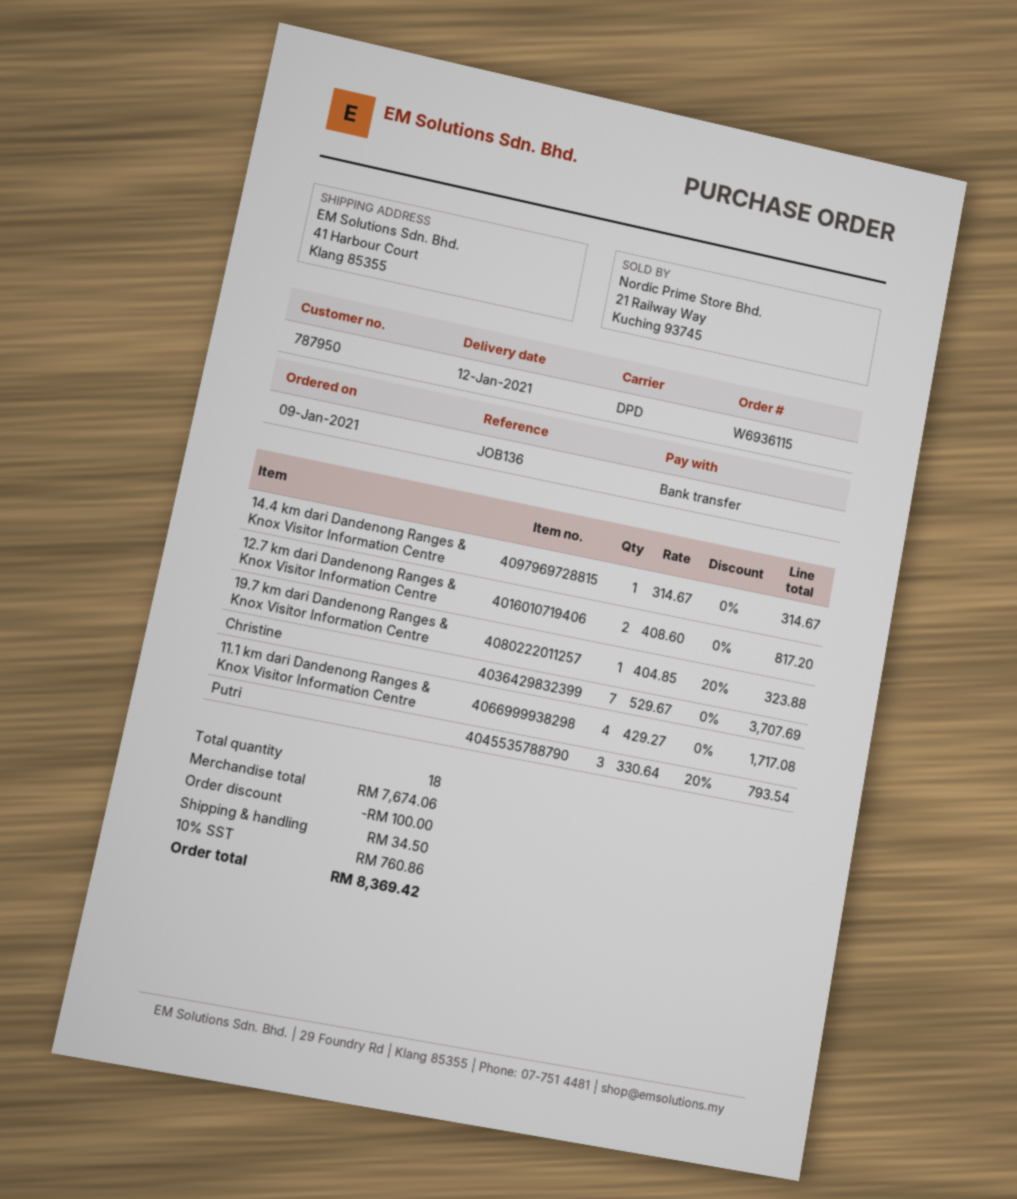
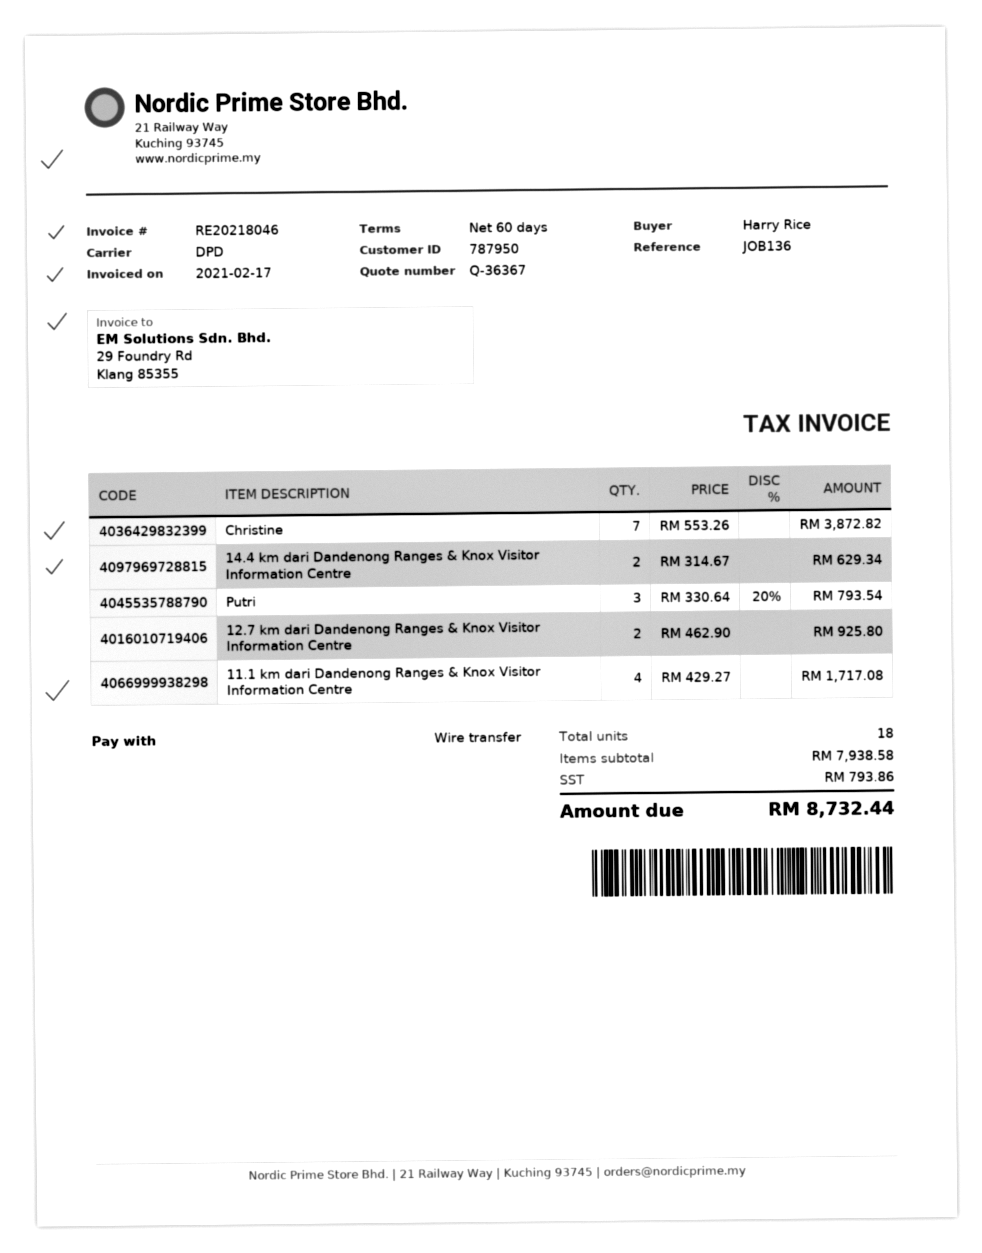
14.4 km dari Dandenong Ranges & Knox Visitor Information Centre: 1 x 314.67 = 314.67 -> 2 x 314.67 = 629.34
12.7 km dari Dandenong Ranges & Knox Visitor Information Centre: 2 x 408.60 = 817.20 -> 2 x 462.90 = 925.80
19.7 km dari Dandenong Ranges & Knox Visitor Information Centre: 1 x 404.85 - 20% = 323.88 -> none
Christine: 7 x 529.67 = 3707.69 -> 7 x 553.26 = 3872.82
subtotal: 7674.06 -> 7938.58
discount: 100.00 -> none
shipping: 34.50 -> none
tax: 760.86 -> 793.86
total: 8369.42 -> 8732.44

